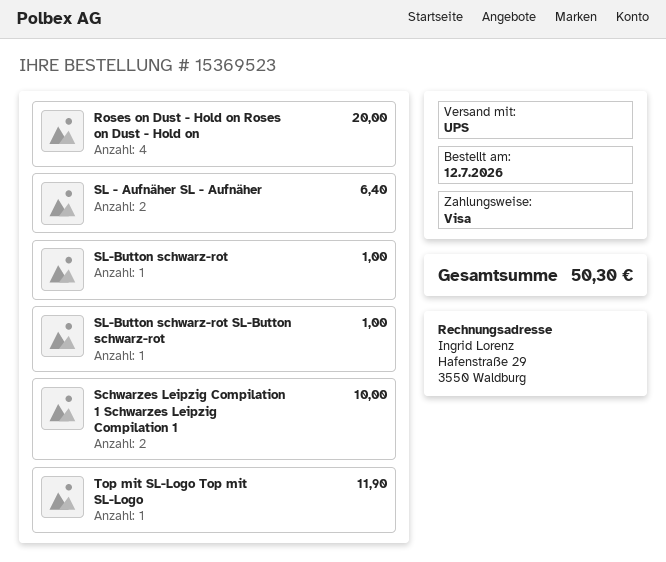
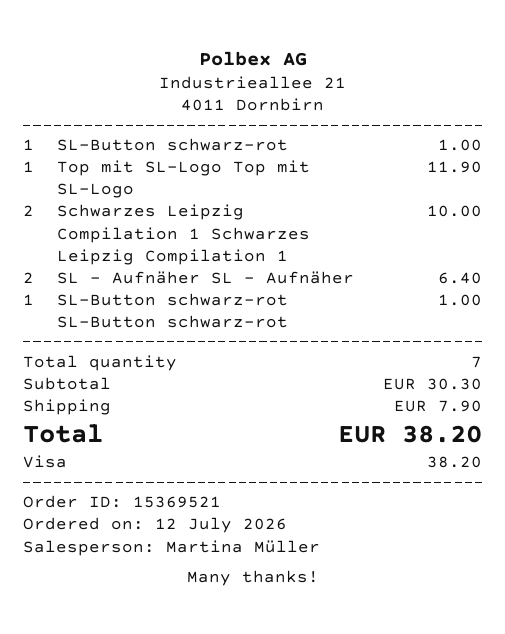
order number: 15369523 -> 15369521
Roses on Dust - Hold on Roses on Dust - Hold on: 4 for 20.00 -> none
shipping: none -> 7.90
total: 50.30 -> 38.20

